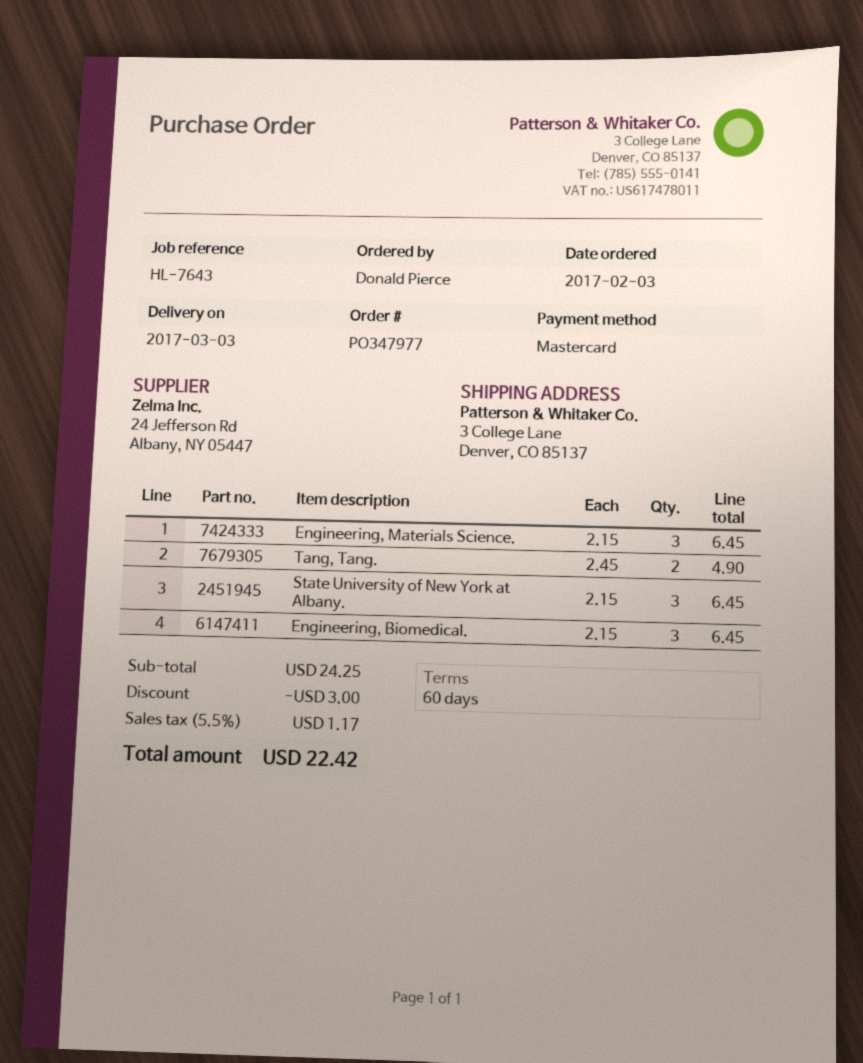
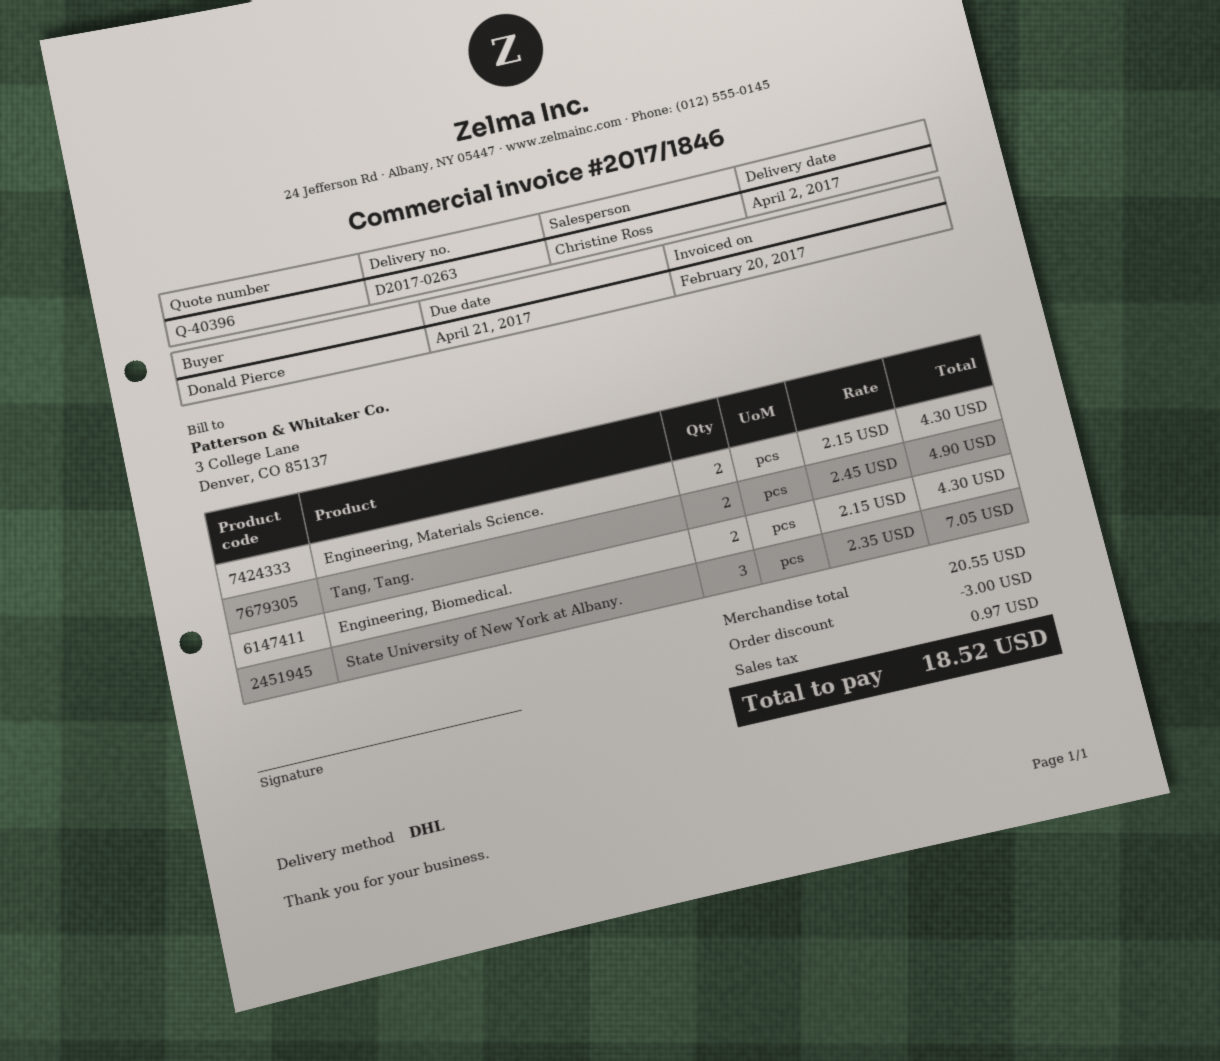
delivery date: 2017-03-03 -> 2017-04-02
Engineering, Materials Science.: 3 x 2.15 = 6.45 -> 2 x 2.15 = 4.30
State University of New York at Albany.: 3 x 2.15 = 6.45 -> 3 x 2.35 = 7.05
Engineering, Biomedical.: 3 x 2.15 = 6.45 -> 2 x 2.15 = 4.30
subtotal: 24.25 -> 20.55
tax: 1.17 -> 0.97
total: 22.42 -> 18.52

